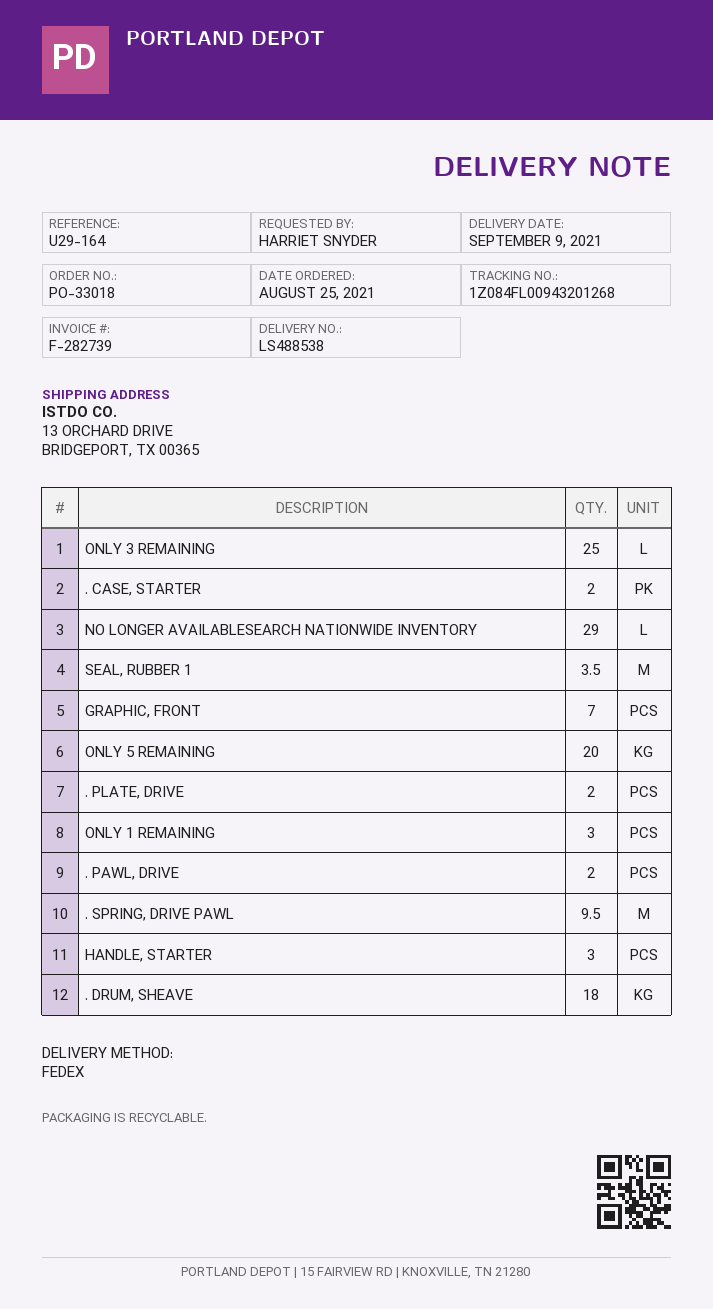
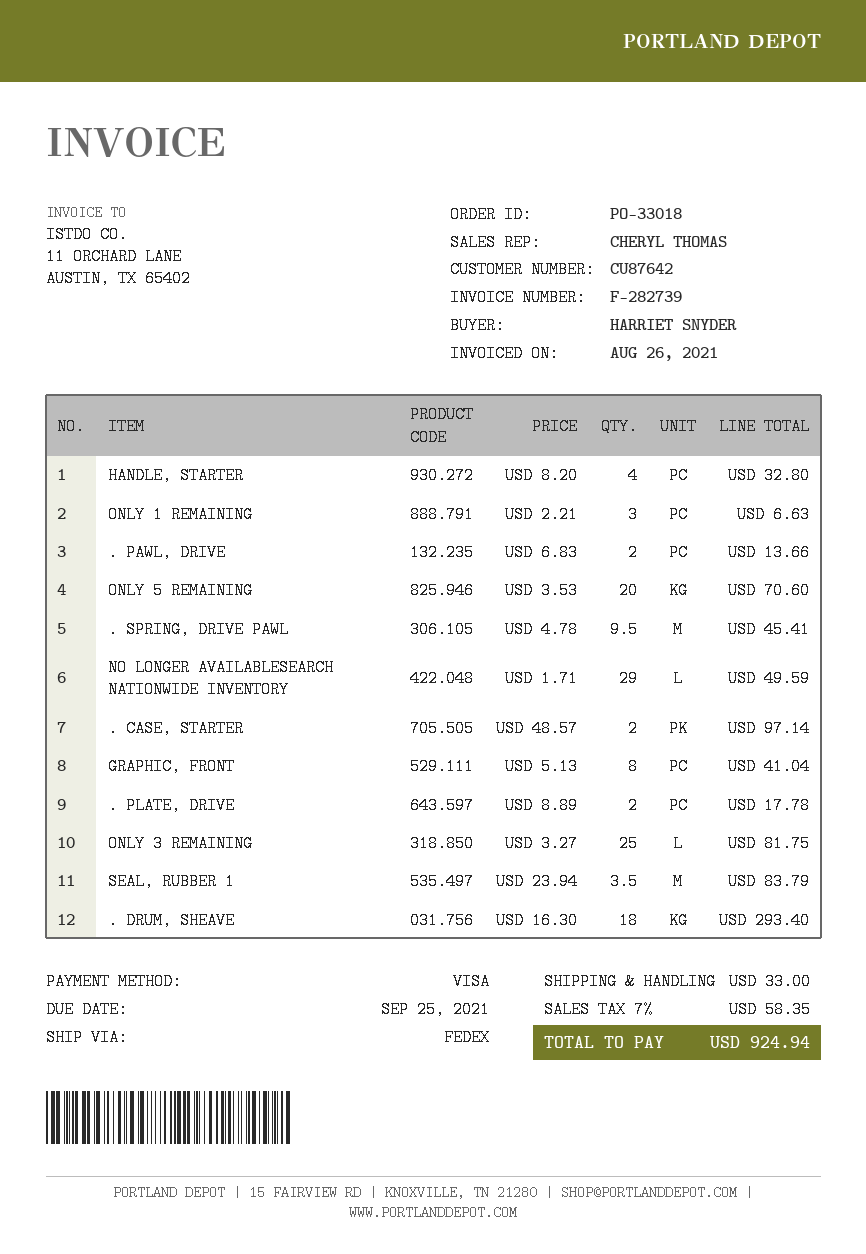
GRAPHIC, FRONT: 7 -> 8
HANDLE, STARTER: 3 -> 4

